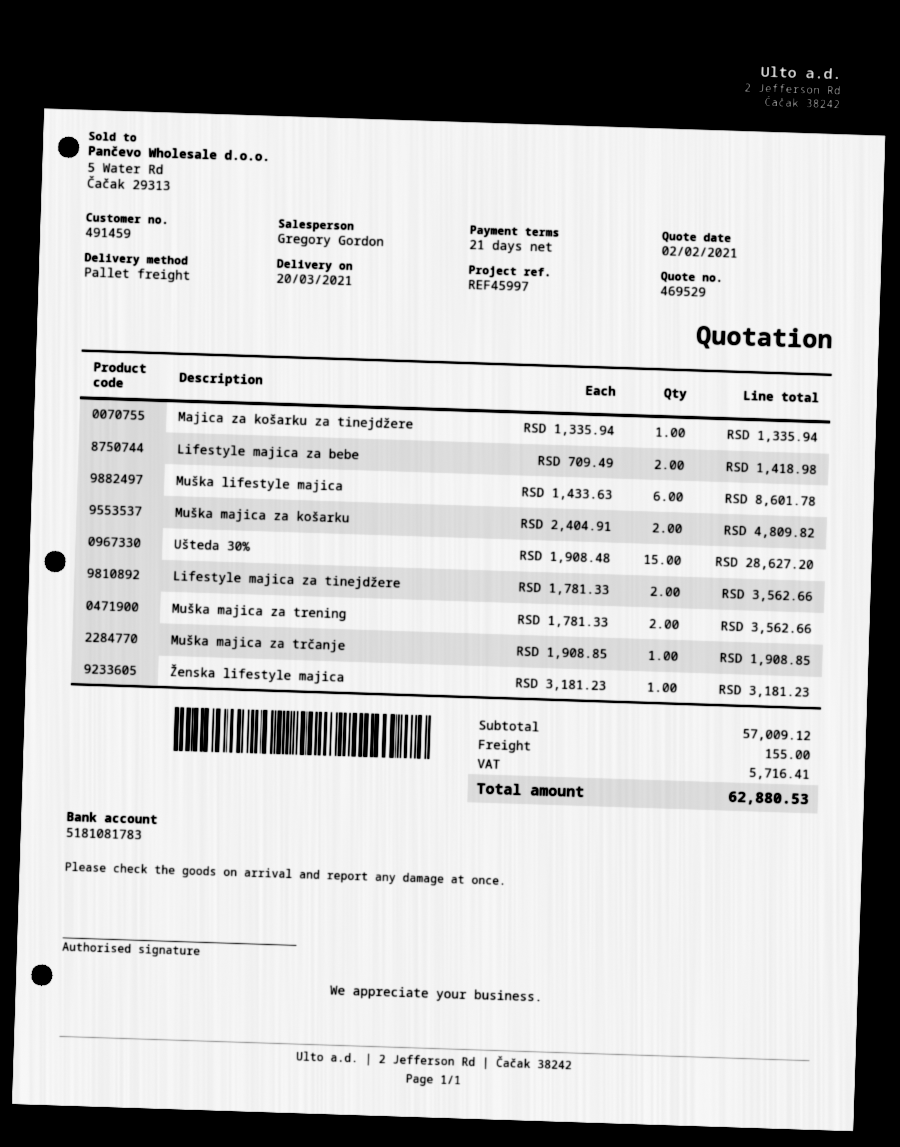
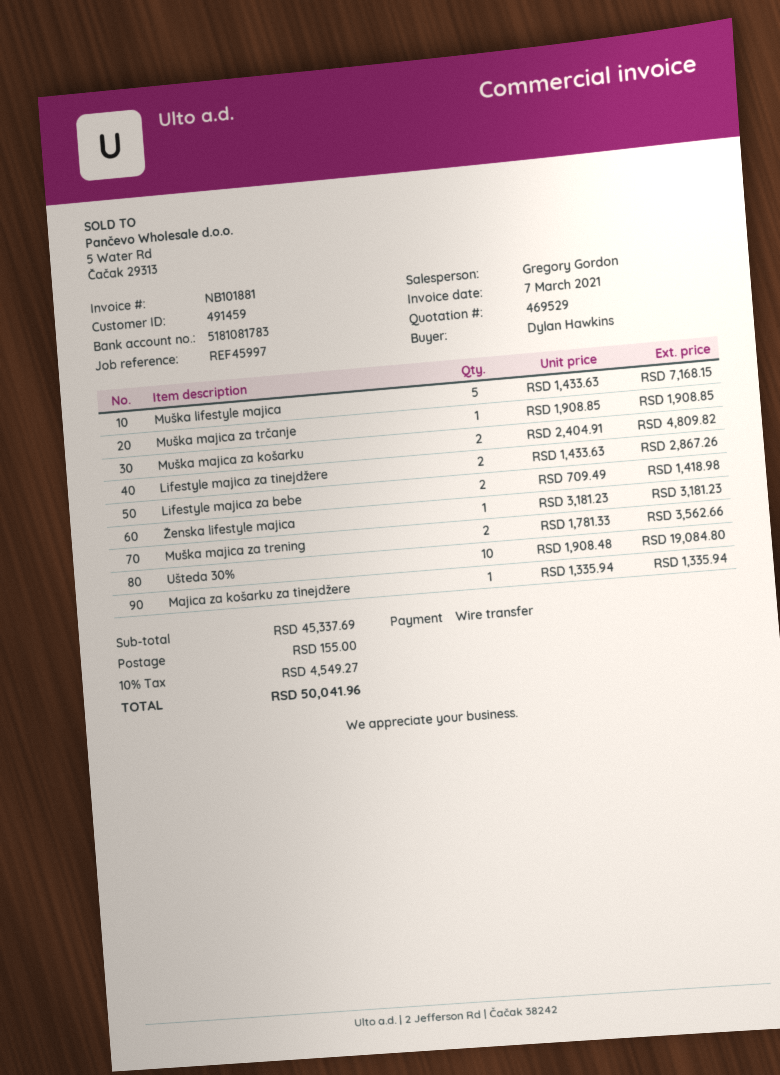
Muška lifestyle majica: 6 x 1433.63 = 8601.78 -> 5 x 1433.63 = 7168.15
Ušteda 30%: 15 x 1908.48 = 28627.20 -> 10 x 1908.48 = 19084.80
Lifestyle majica za tinejdžere: 2 x 1781.33 = 3562.66 -> 2 x 1433.63 = 2867.26
subtotal: 57009.12 -> 45337.69
tax: 5716.41 -> 4549.27
total: 62880.53 -> 50041.96

